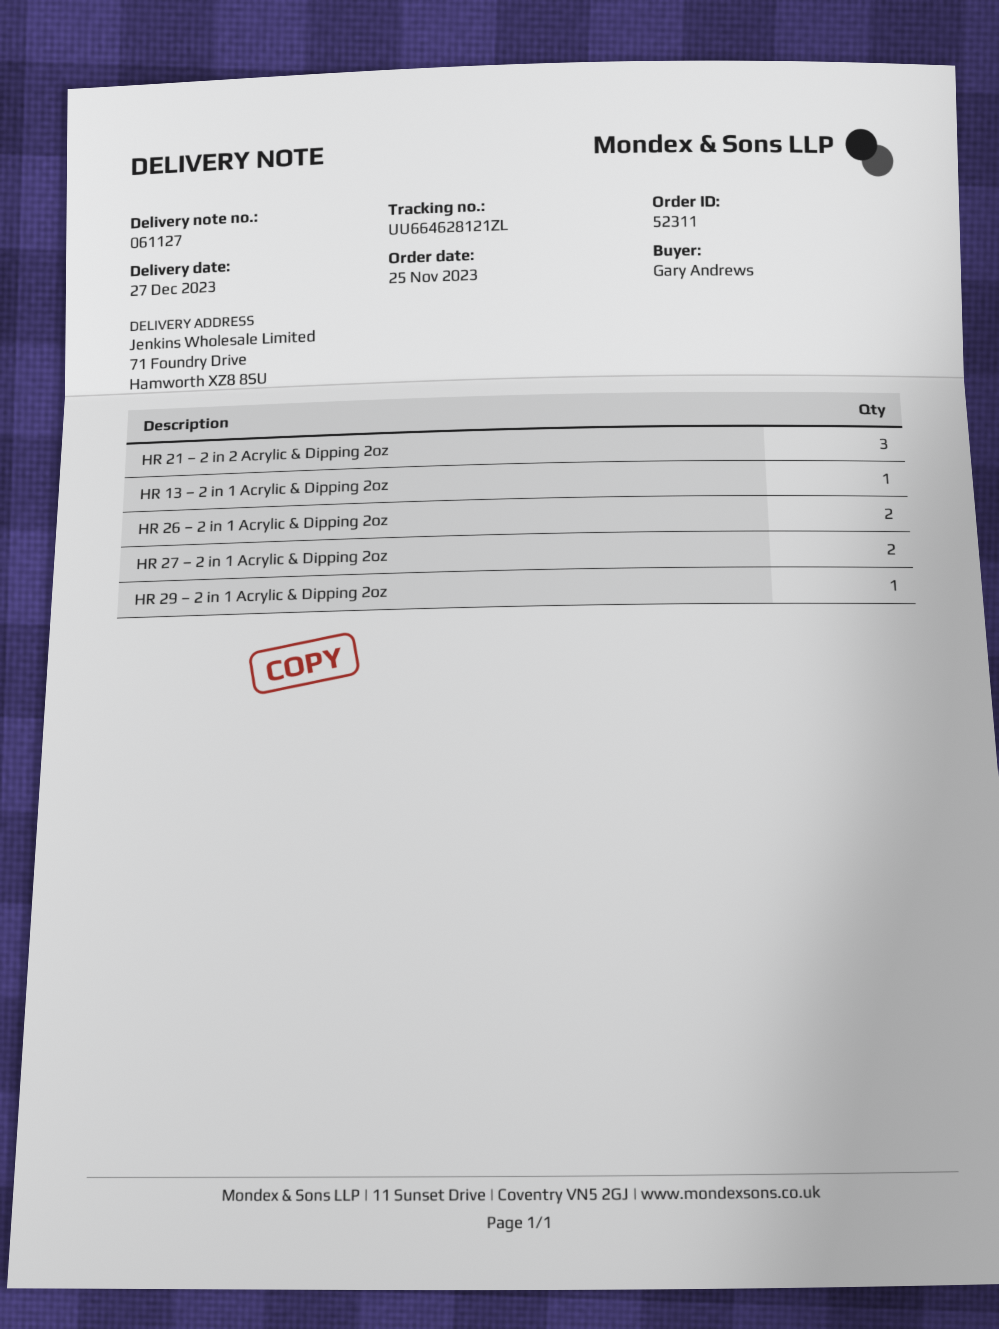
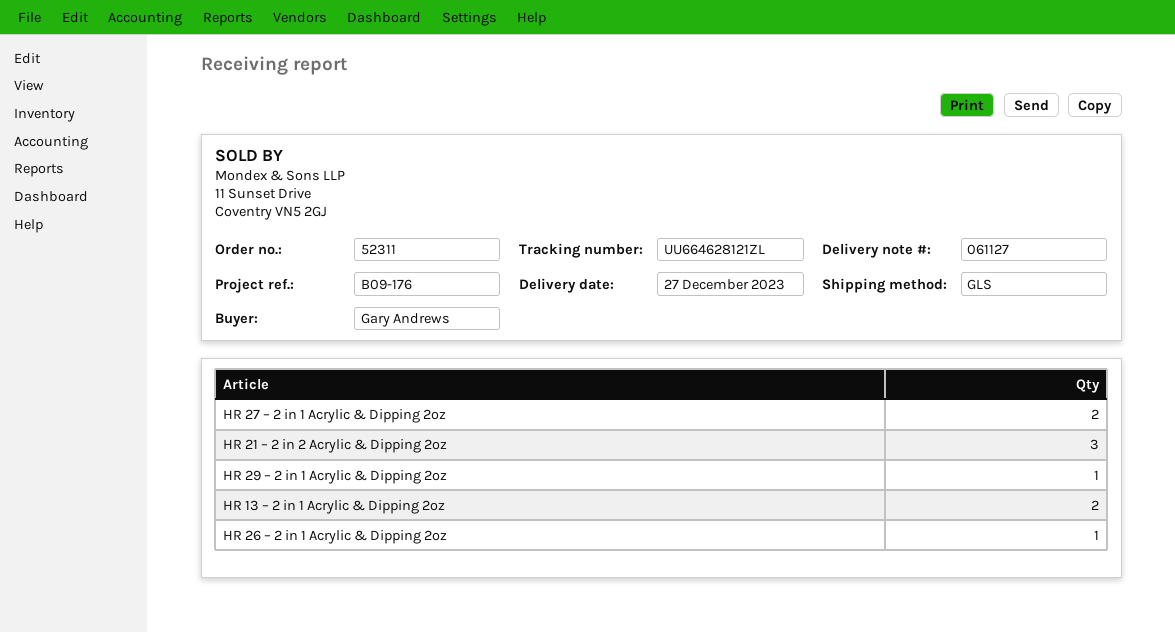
HR 13 – 2 in 1 Acrylic & Dipping 2oz: 1 -> 2
HR 26 – 2 in 1 Acrylic & Dipping 2oz: 2 -> 1

